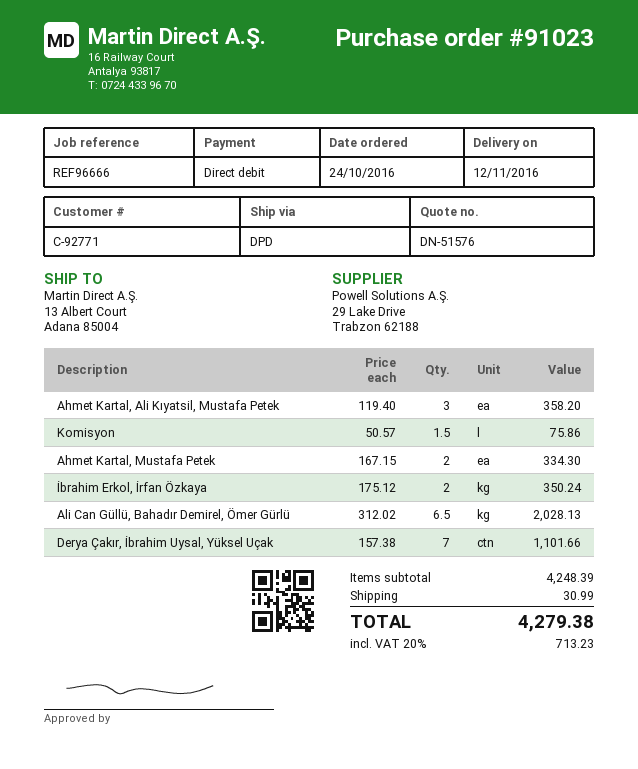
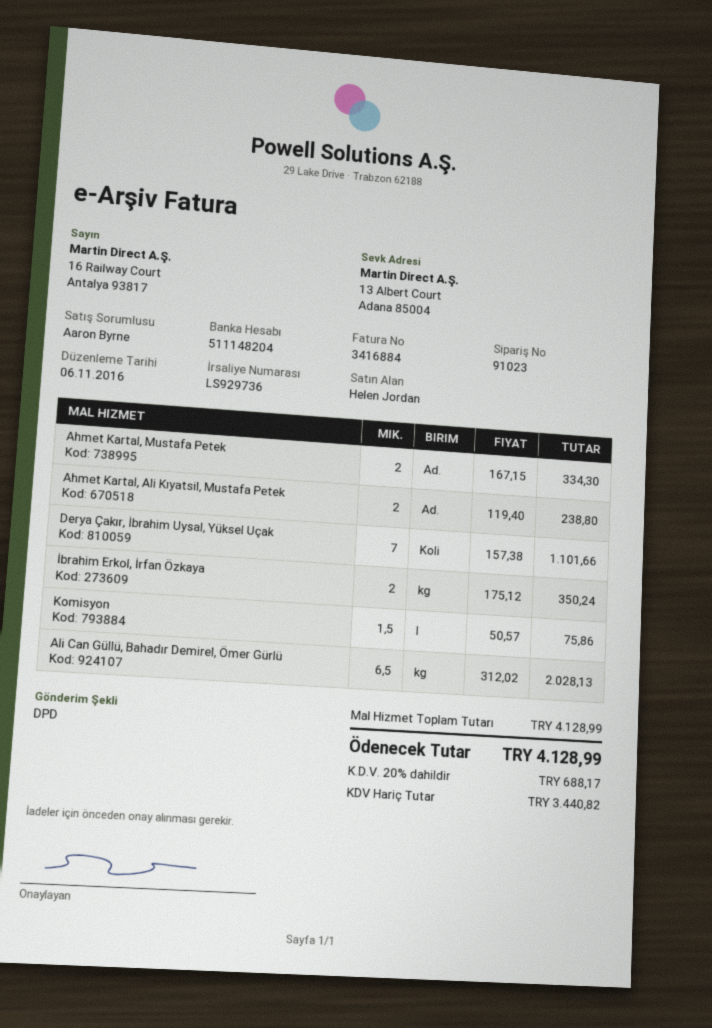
Ahmet Kartal, Ali Kıyatsil, Mustafa Petek: 3 x 119.40 = 358.20 -> 2 x 119.40 = 238.80
subtotal: 4248.39 -> 4128.99
shipping: 30.99 -> none
tax: 20% = 713.23 -> 20% = 688.17
total: 4279.38 -> 4128.99

